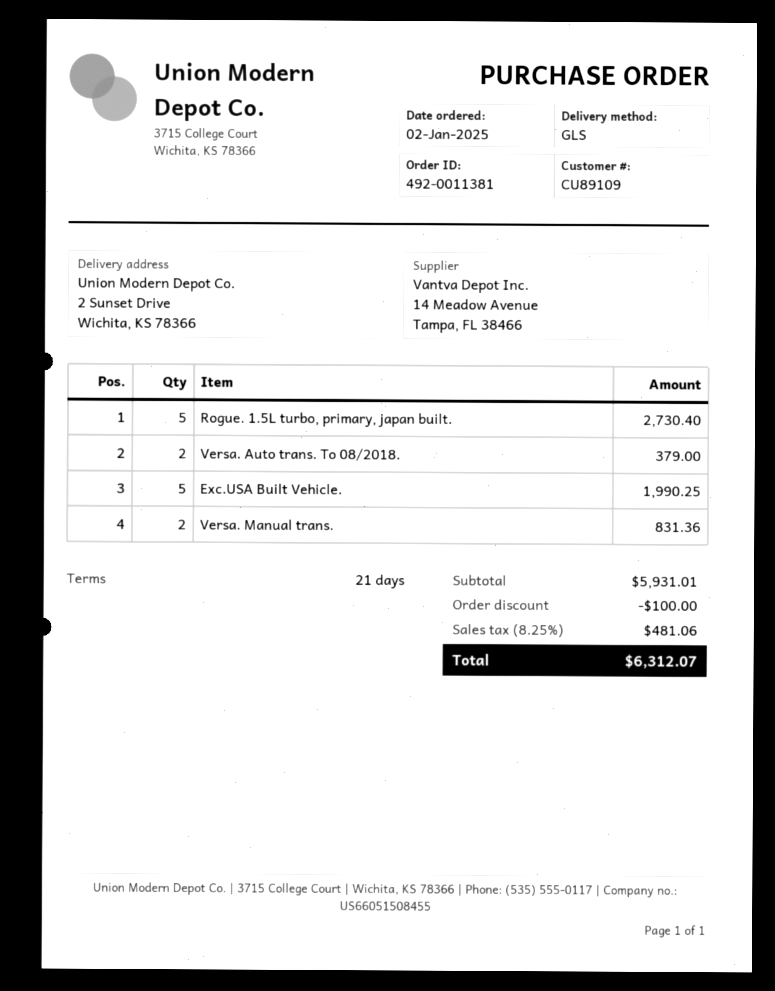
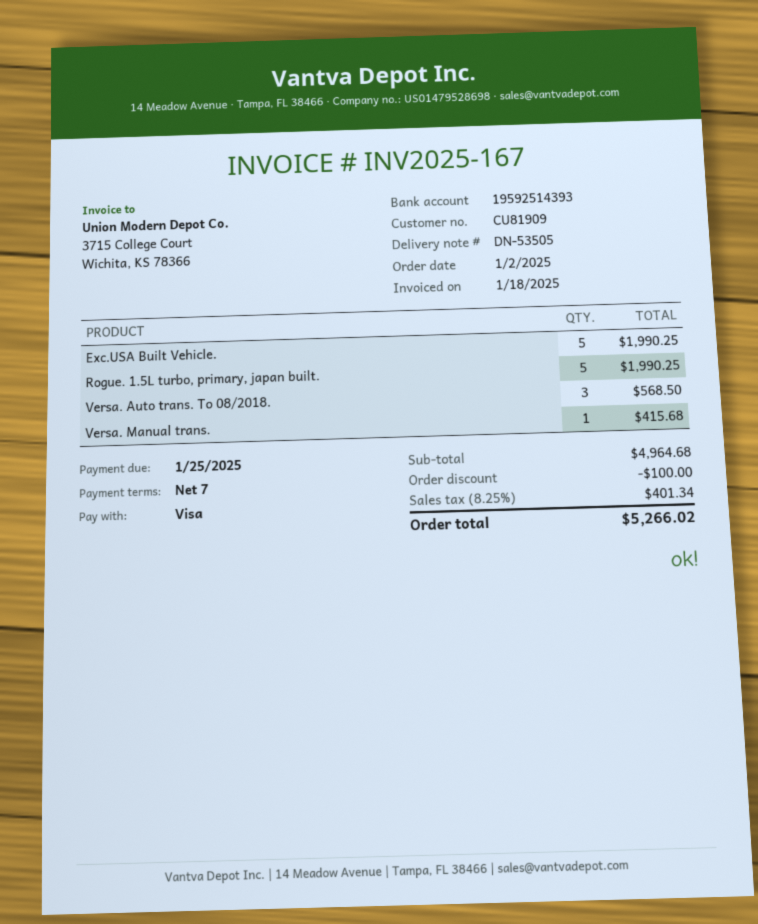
payment terms: 21 days -> 7 days
customer number: CU89109 -> CU81909
Rogue. 1.5L turbo, primary, japan built.: 5 for 2730.40 -> 5 for 1990.25
Versa. Auto trans. To 08/2018.: 2 for 379.00 -> 3 for 568.50
Versa. Manual trans.: 2 for 831.36 -> 1 for 415.68
subtotal: 5931.01 -> 4964.68
tax: 8.25% = 481.06 -> 8.25% = 401.34
total: 6312.07 -> 5266.02

